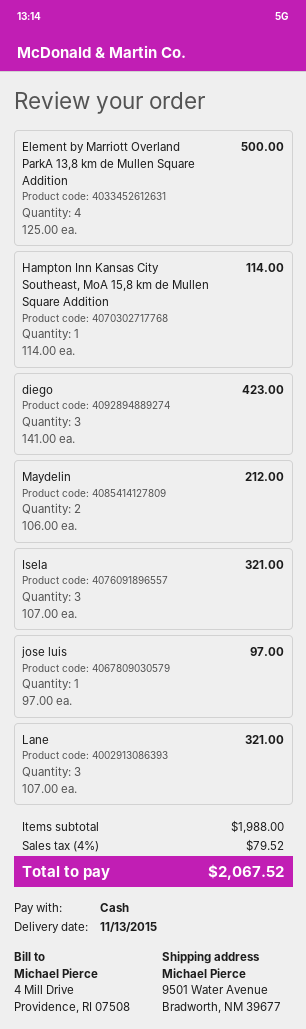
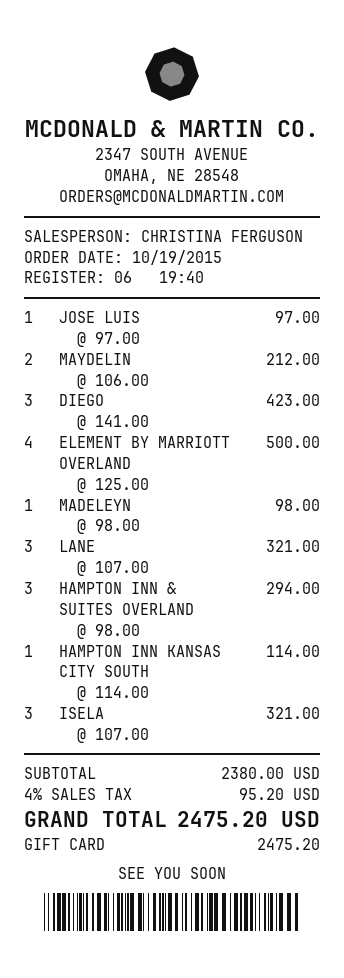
payment method: cash -> gift card
MADELEYN: none -> 1 x 98.00 = 98.00
HAMPTON INN & SUITES OVERLAND: none -> 3 x 98.00 = 294.00
subtotal: 1988.00 -> 2380.00
tax: 4% = 79.52 -> 4% = 95.20
total: 2067.52 -> 2475.20

